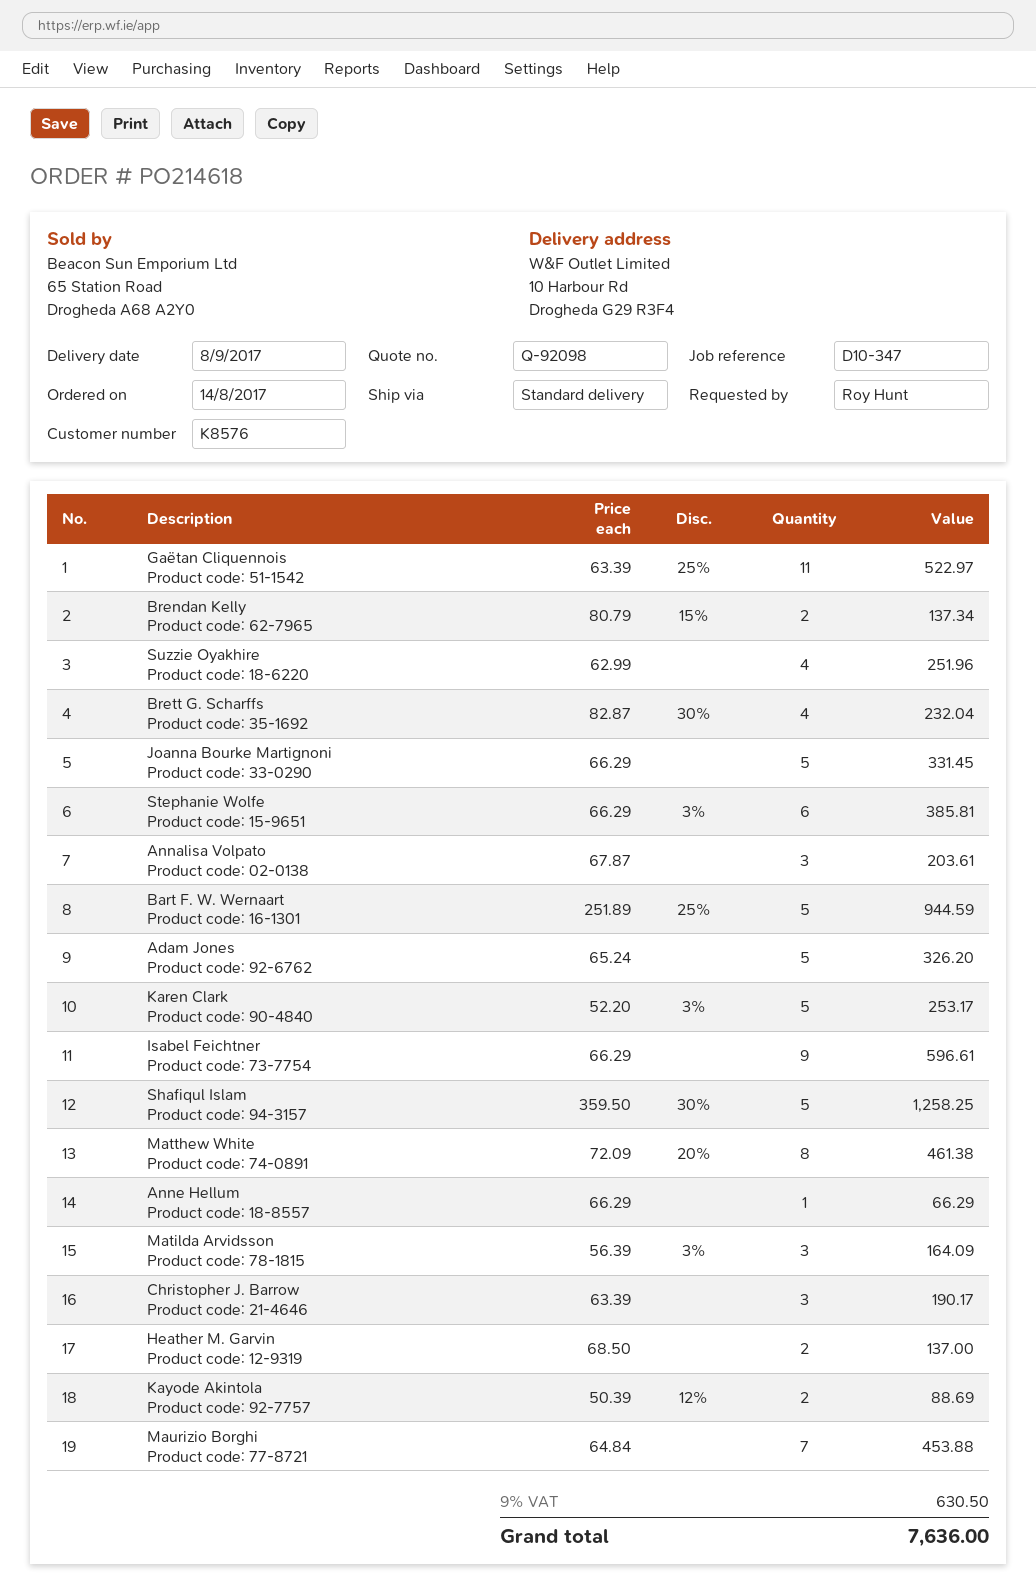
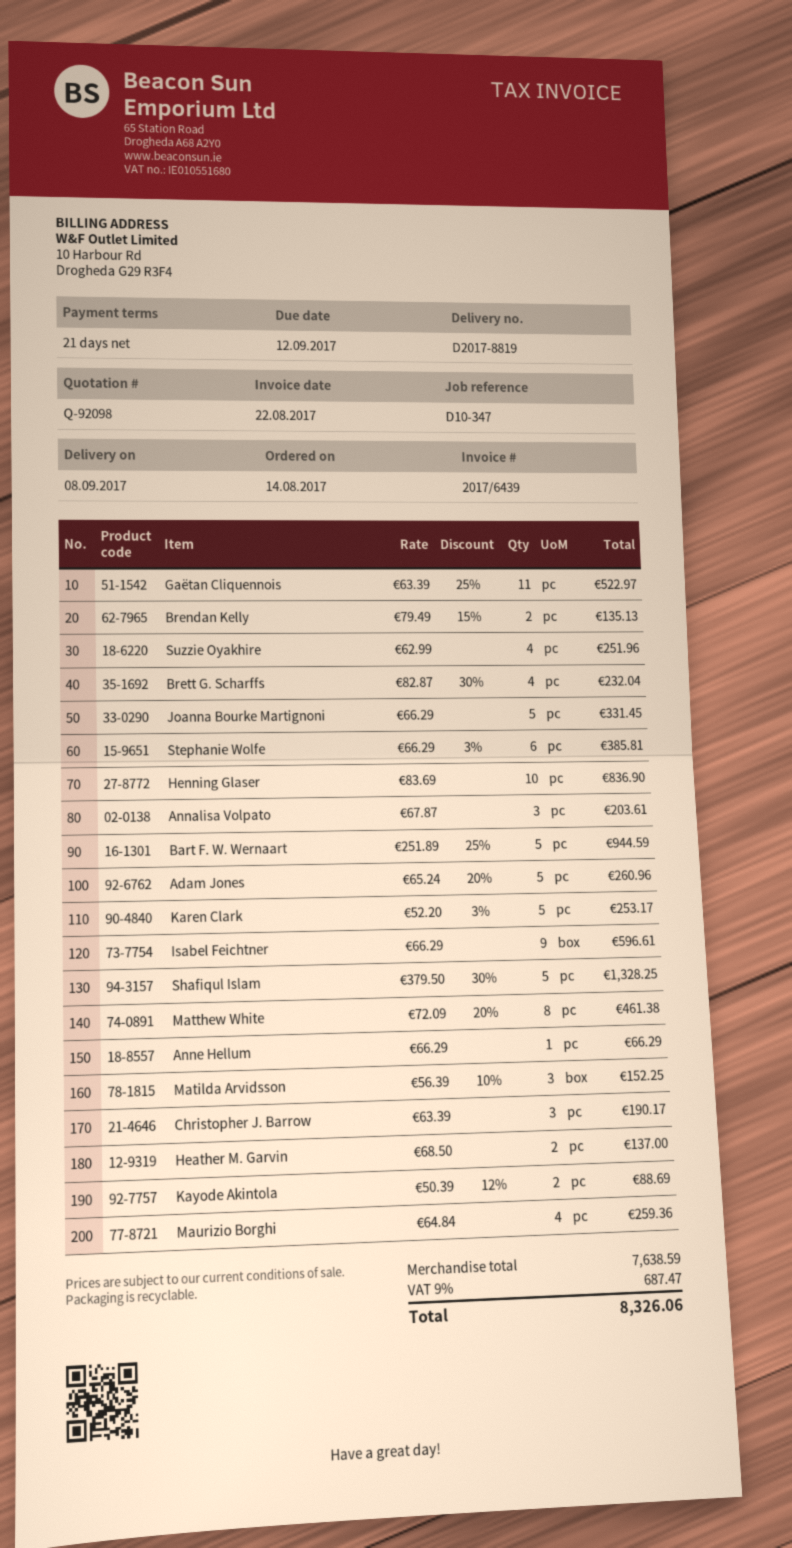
Brendan Kelly: 2 x 80.79 - 15% = 137.34 -> 2 x 79.49 - 15% = 135.13
Adam Jones: 5 x 65.24 = 326.20 -> 5 x 65.24 - 20% = 260.96
Shafiqul Islam: 5 x 359.50 - 30% = 1258.25 -> 5 x 379.50 - 30% = 1328.25
Matilda Arvidsson: 3 x 56.39 - 3% = 164.09 -> 3 x 56.39 - 10% = 152.25
Maurizio Borghi: 7 x 64.84 = 453.88 -> 4 x 64.84 = 259.36
Henning Glaser: none -> 10 x 83.69 = 836.90
tax: 9% = 630.50 -> 9% = 687.47
total: 7636.00 -> 8326.06

